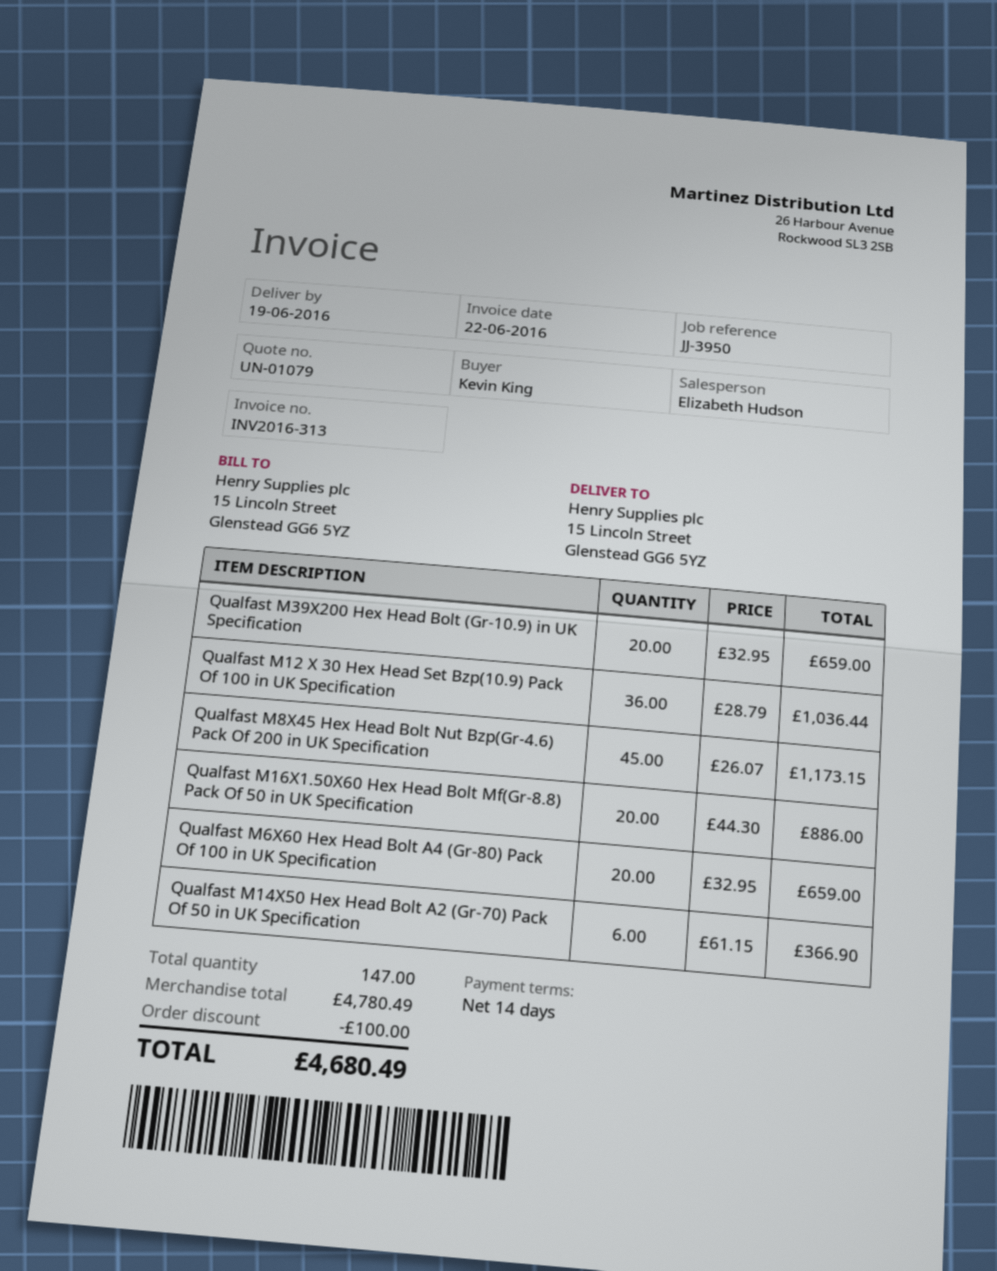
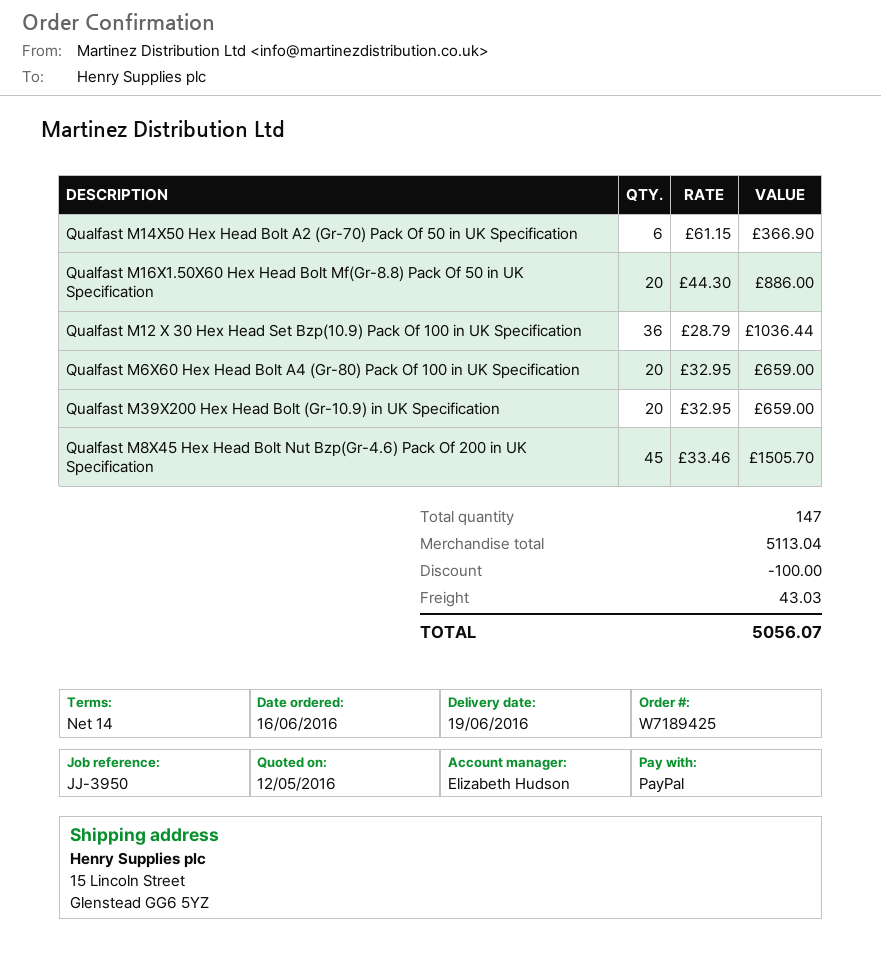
Qualfast M8X45 Hex Head Bolt Nut Bzp(Gr-4.6) Pack Of 200 in UK Specification: 45 x 26.07 = 1173.15 -> 45 x 33.46 = 1505.70
subtotal: 4780.49 -> 5113.04
shipping: none -> 43.03
total: 4680.49 -> 5056.07

